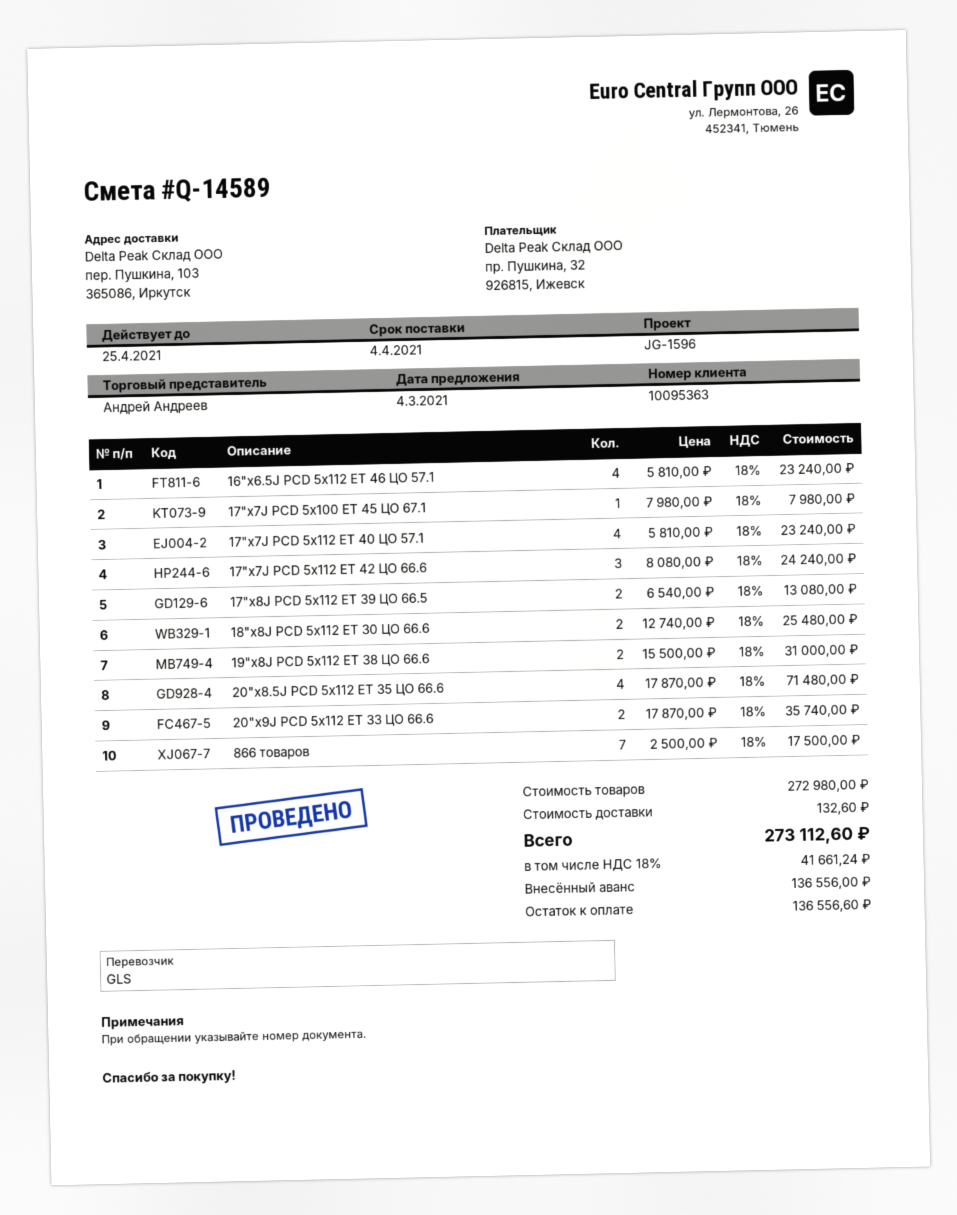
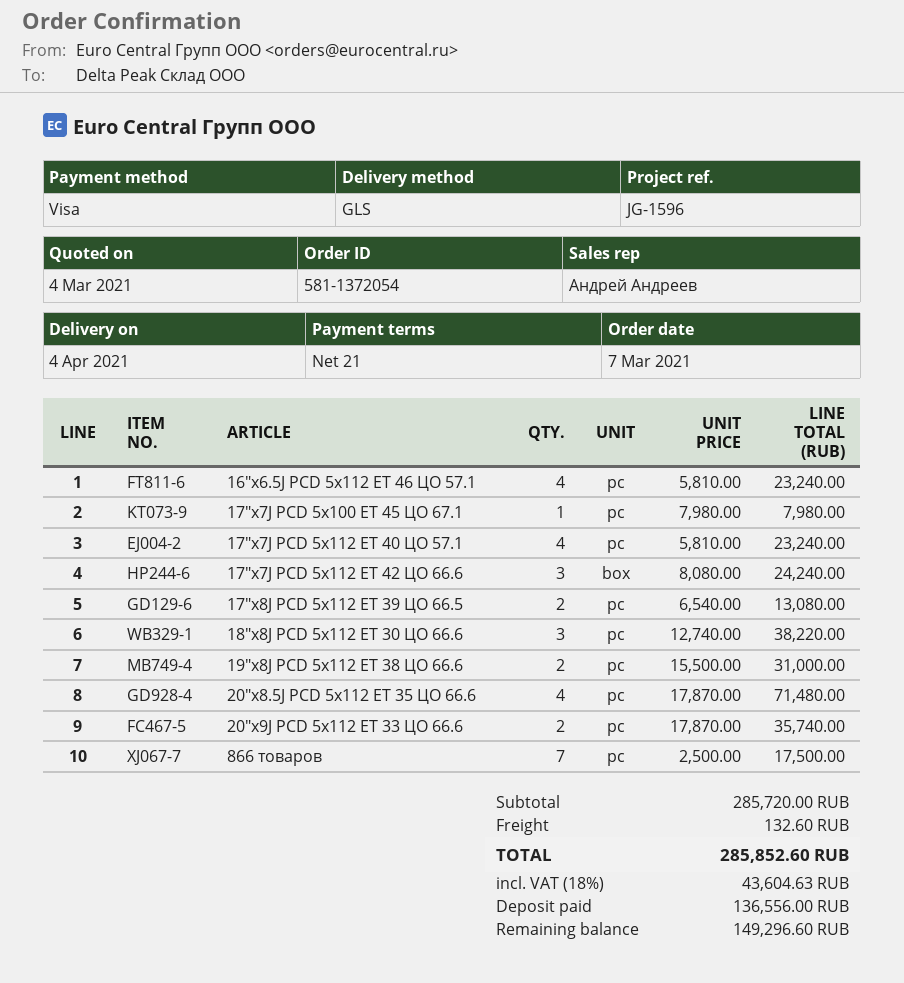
18"x8J PCD 5x112 ЕТ 30 ЦО 66.6: 2 x 12740.00 = 25480.00 -> 3 x 12740.00 = 38220.00
subtotal: 272980.00 -> 285720.00
tax: 18% = 41661.24 -> 18% = 43604.63
total: 273112.60 -> 285852.60
balance: 136556.60 -> 149296.60

